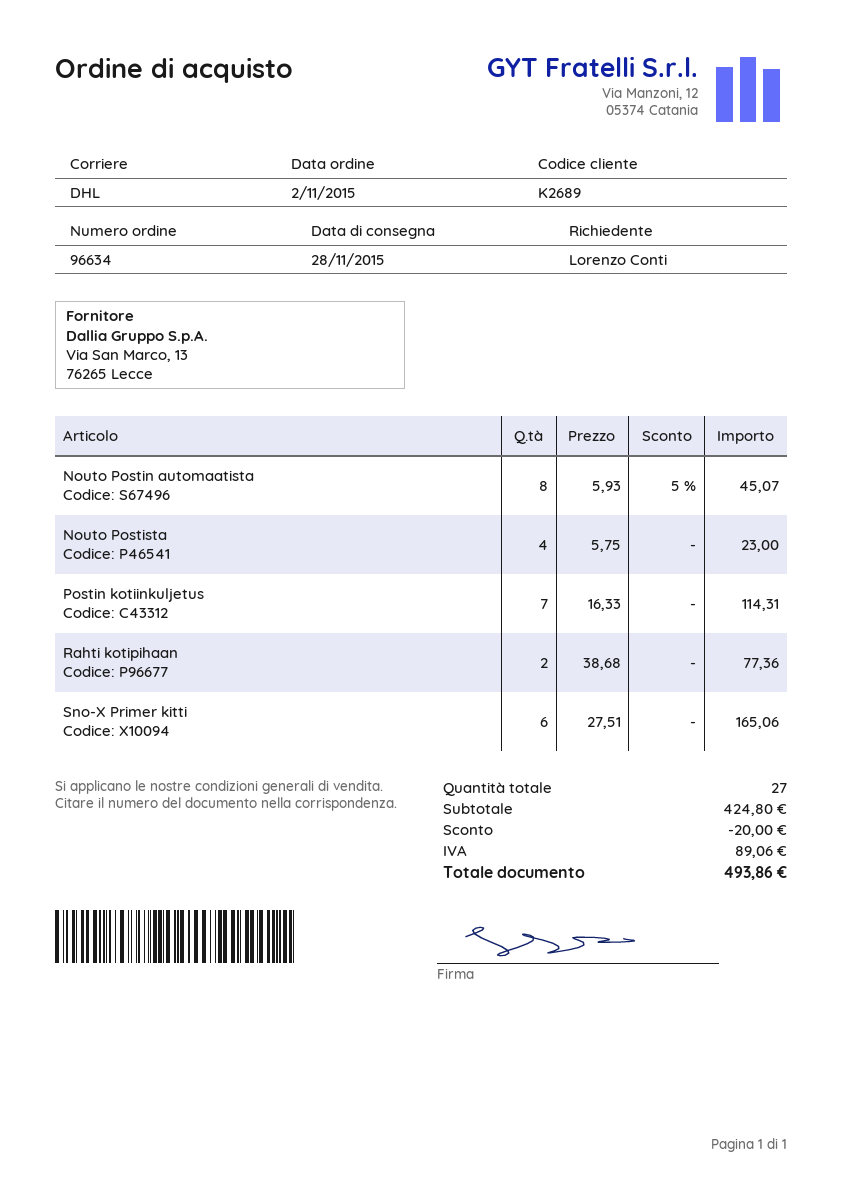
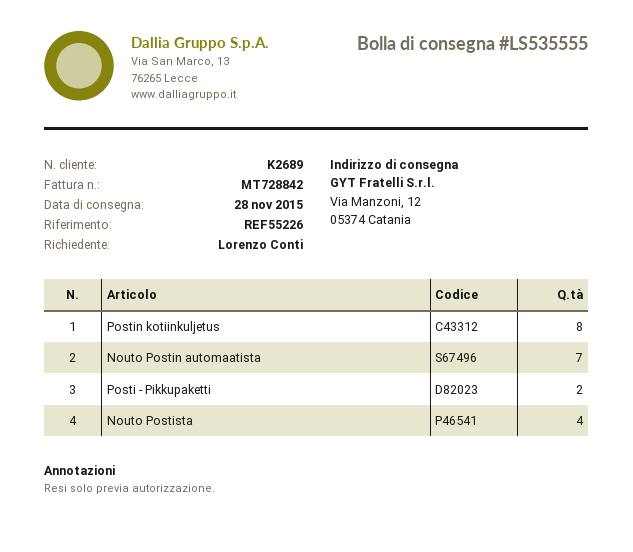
Nouto Postin automaatista: 8 -> 7
Postin kotiinkuljetus: 7 -> 8
Rahti kotipihaan: 2 -> none
Sno-X Primer kitti: 6 -> none
Posti - Pikkupaketti: none -> 2

